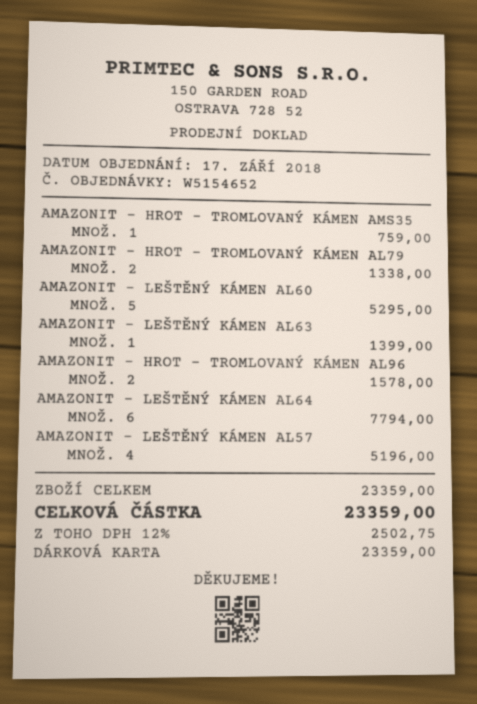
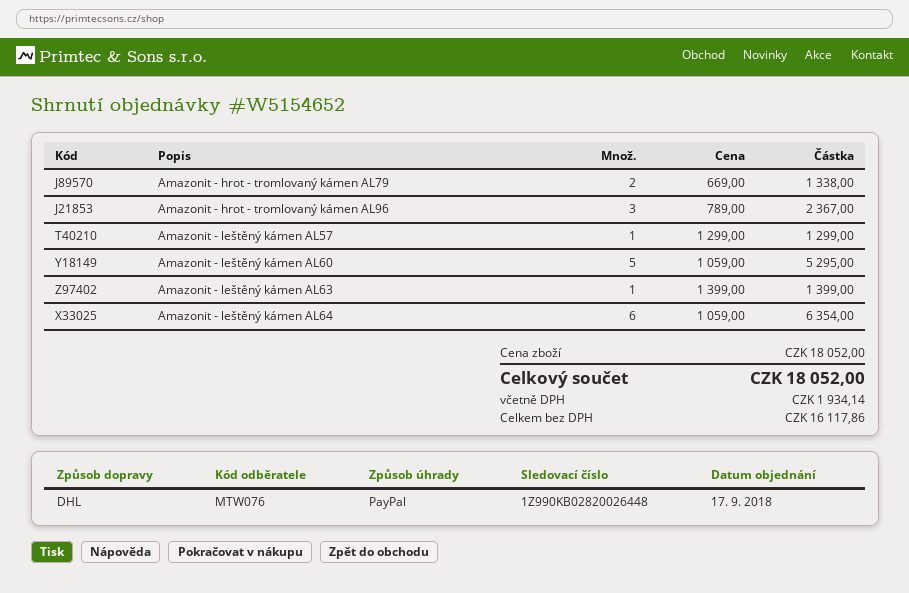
payment method: gift card -> PayPal
AMAZONIT - HROT - TROMLOVANÝ KÁMEN AMS35: 1 for 759.00 -> none
AMAZONIT - HROT - TROMLOVANÝ KÁMEN AL96: 2 for 1578.00 -> 3 for 2367.00
AMAZONIT - LEŠTĚNÝ KÁMEN AL64: 6 for 7794.00 -> 6 for 6354.00
AMAZONIT - LEŠTĚNÝ KÁMEN AL57: 4 for 5196.00 -> 1 for 1299.00
subtotal: 23359.00 -> 18052.00
tax: 2502.75 -> 1934.14
total: 23359.00 -> 18052.00

